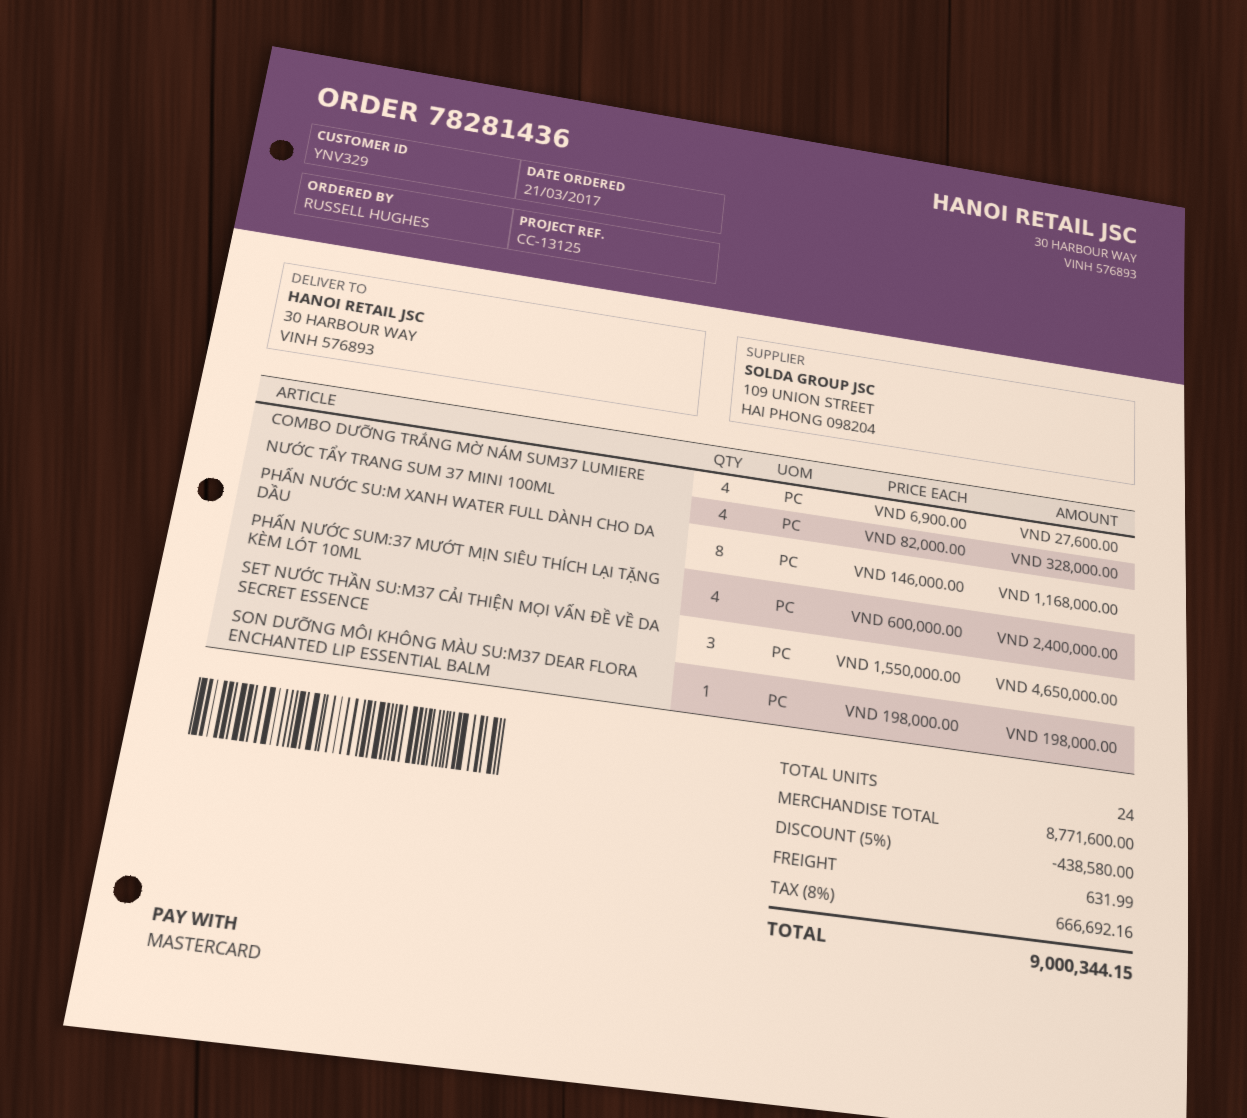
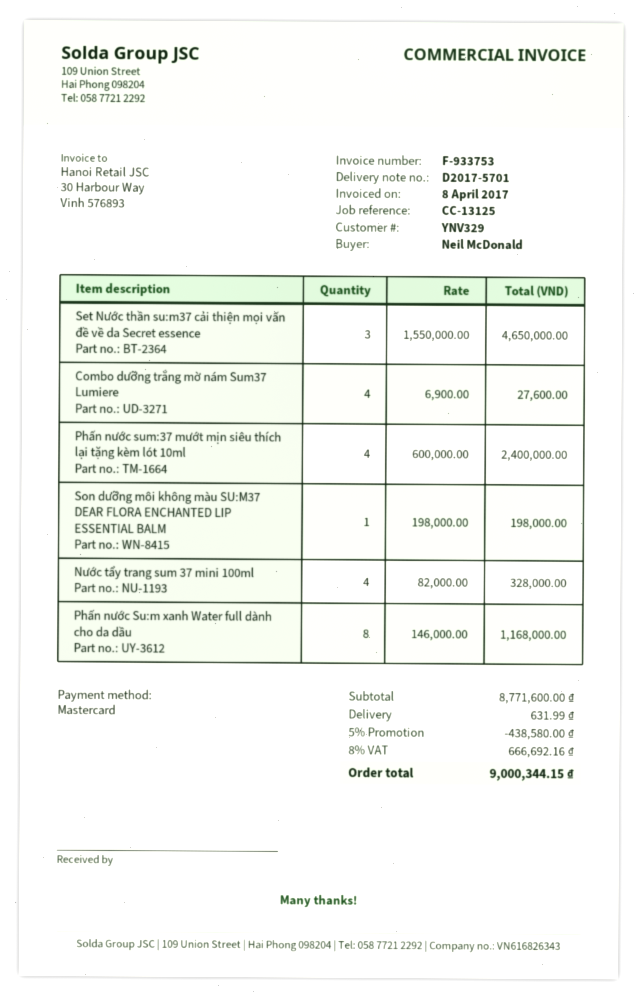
ordered by: RUSSELL HUGHES -> Neil McDonald

